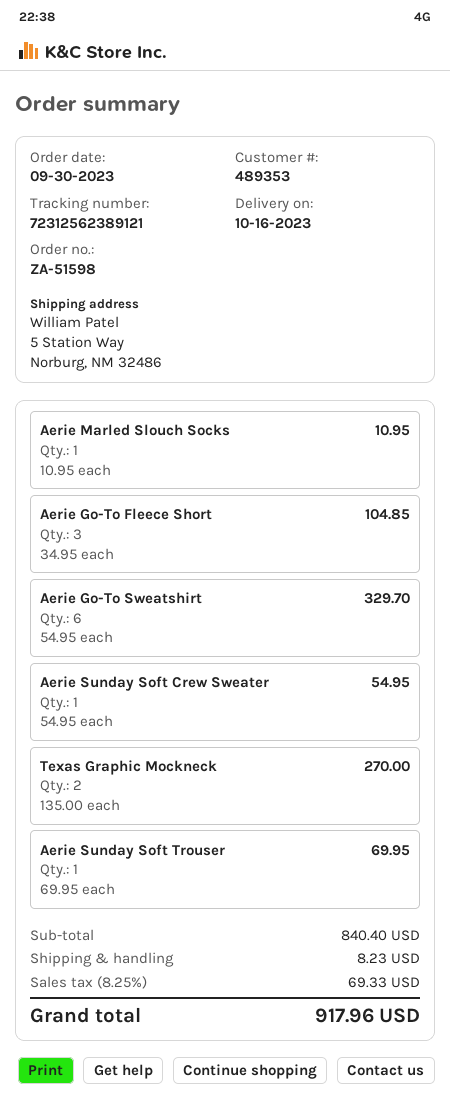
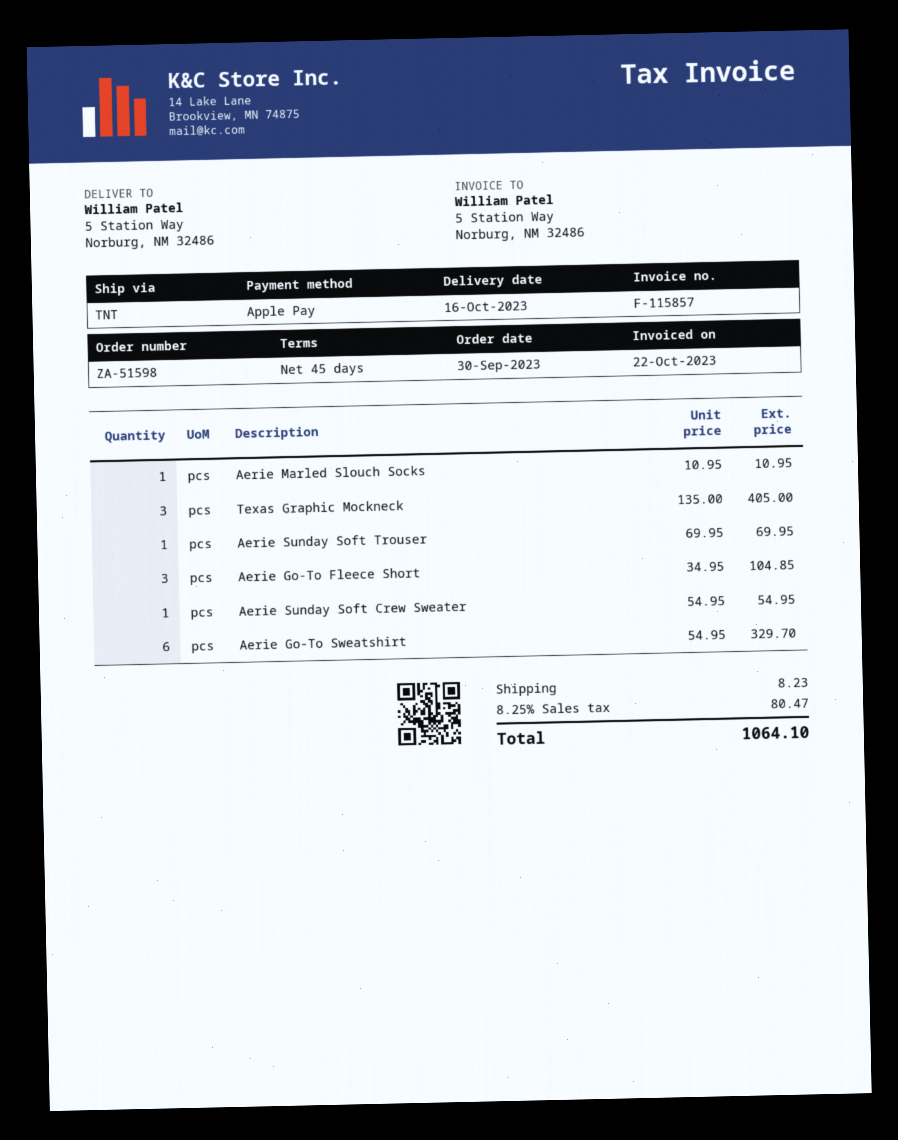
Texas Graphic Mockneck: 2 x 135.00 = 270.00 -> 3 x 135.00 = 405.00
tax: 8.25% = 69.33 -> 8.25% = 80.47
total: 917.96 -> 1064.10

